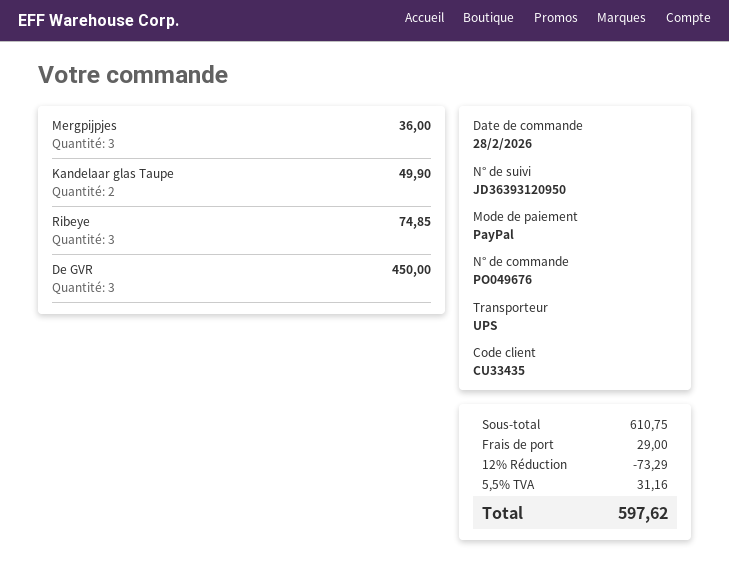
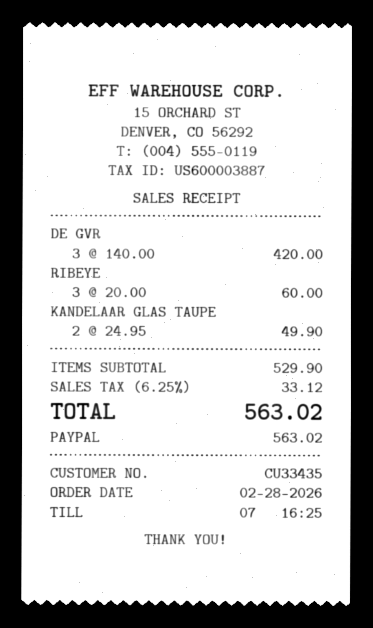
Mergpijpjes: 3 for 36.00 -> none
Ribeye: 3 for 74.85 -> 3 for 60.00
De GVR: 3 for 450.00 -> 3 for 420.00
subtotal: 610.75 -> 529.90
discount: 12% = 73.29 -> none
shipping: 29.00 -> none
tax: 5.5% = 31.16 -> 6.25% = 33.12
total: 597.62 -> 563.02

